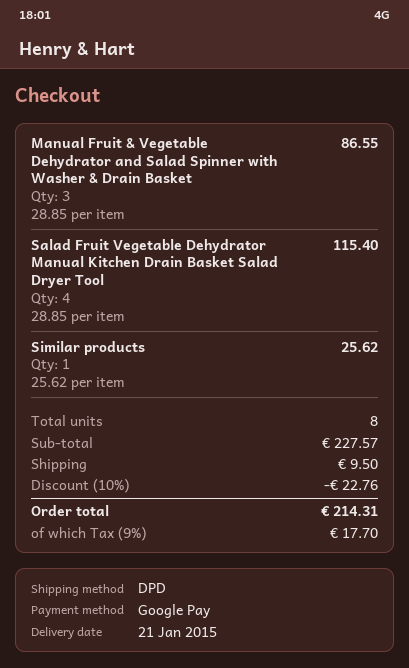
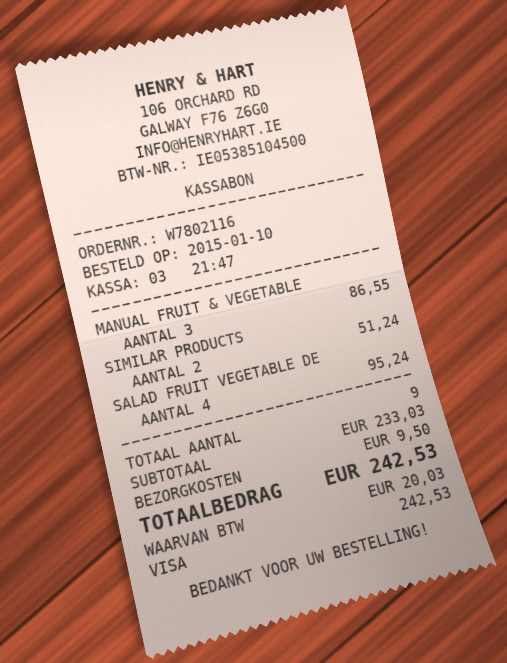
payment method: Google Pay -> Visa
Salad Fruit Vegetable Dehydrator Manual Kitchen Drain Basket Salad Dryer Tool: 4 for 115.40 -> 4 for 95.24
Similar products: 1 for 25.62 -> 2 for 51.24
total quantity: 8 -> 9
subtotal: 227.57 -> 233.03
discount: 10% = 22.76 -> none
tax: 17.70 -> 20.03
total: 214.31 -> 242.53

